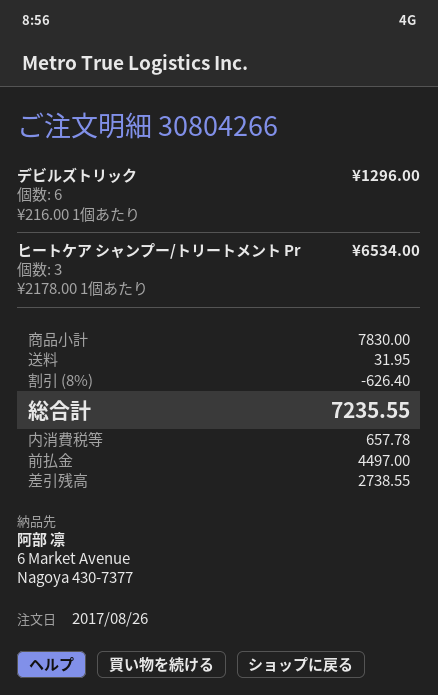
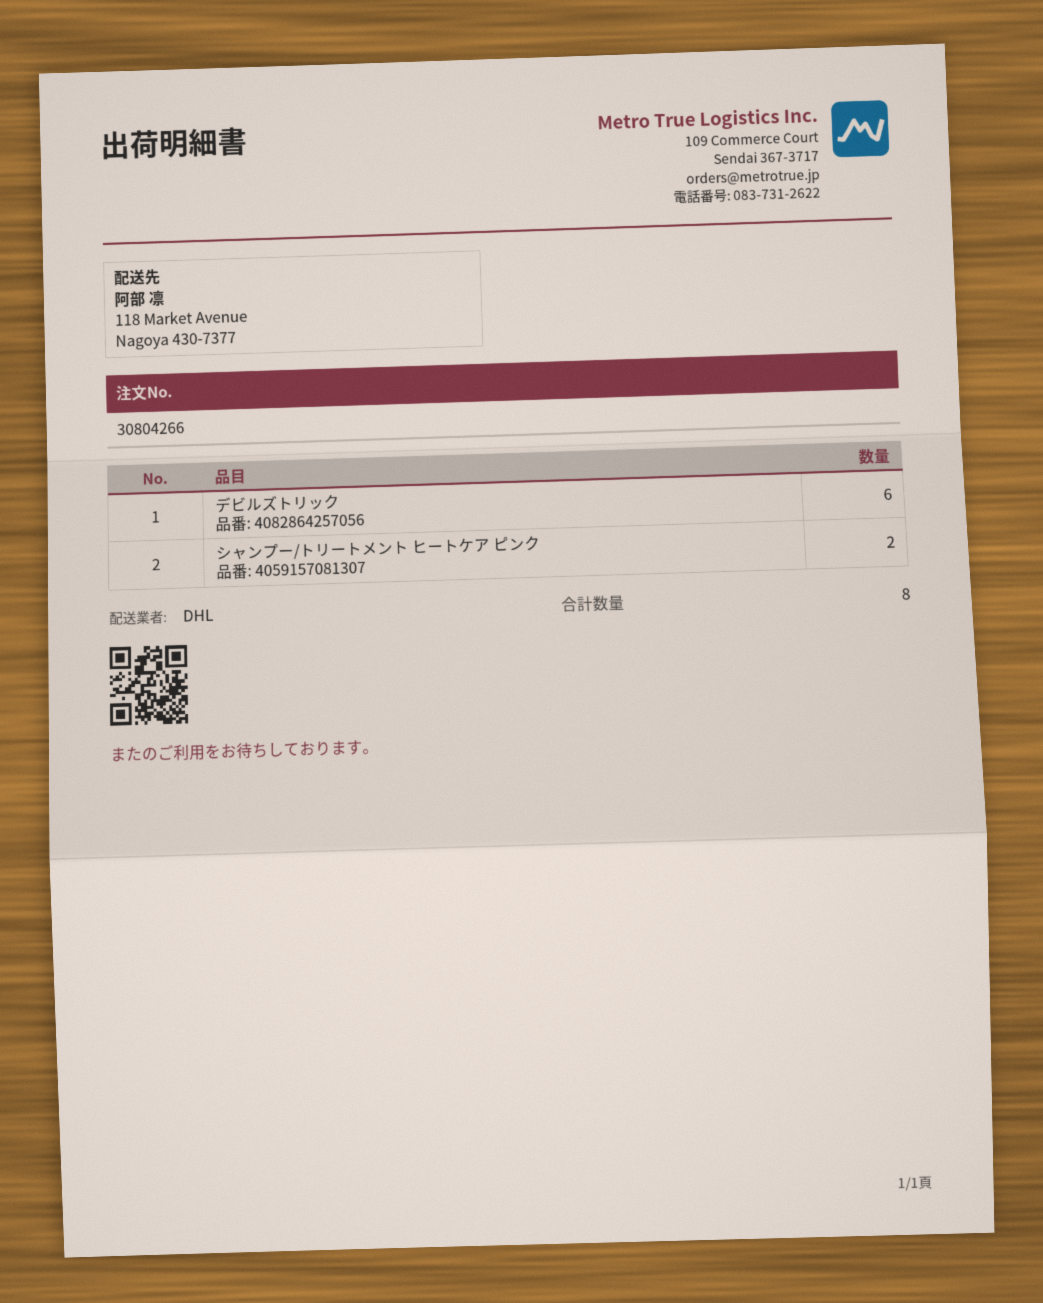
ship to: 6 Market Avenue, Nagoya 430-7377 -> 118 Market Avenue, Nagoya 430-7377
ヒートケア シャンプー/トリートメント Pr: 3 -> none
シャンプー/トリートメント ヒートケア ピンク: none -> 2

